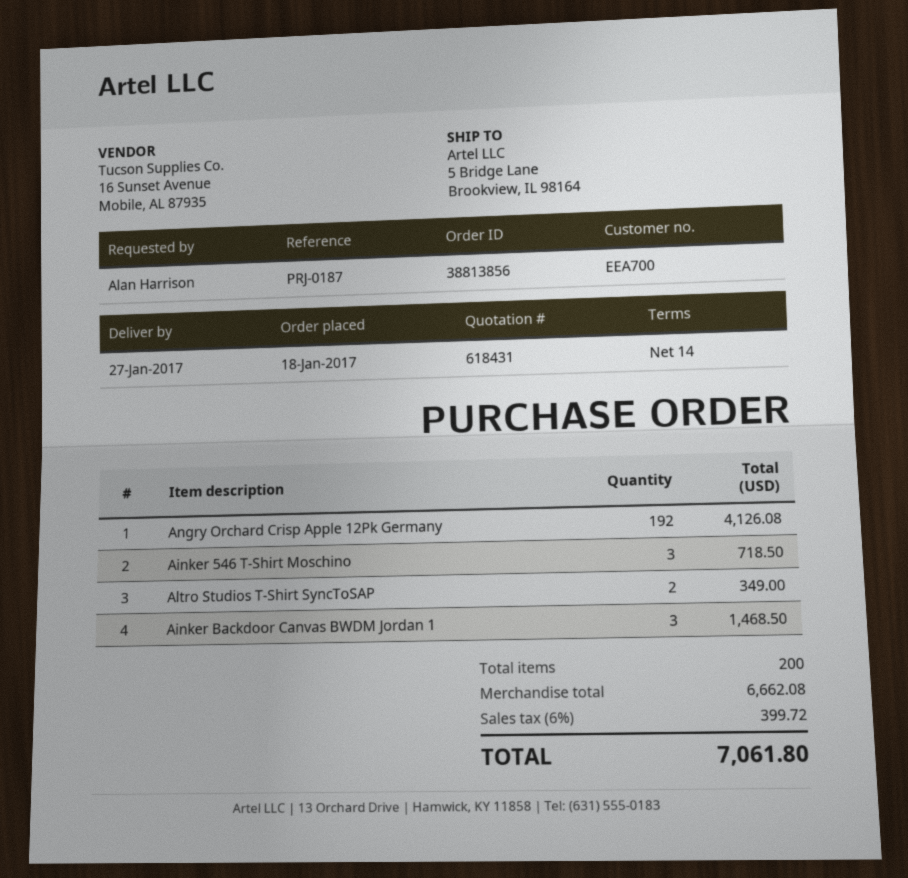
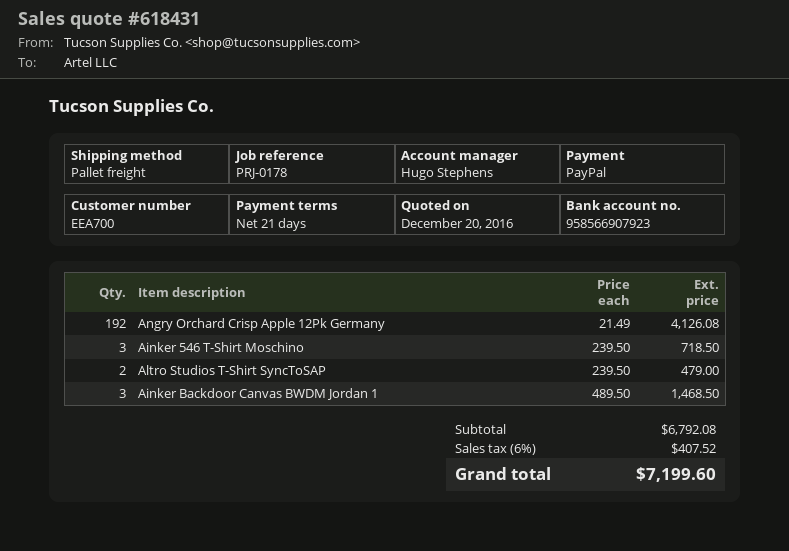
payment terms: 14 days -> 21 days
reference: PRJ-0187 -> PRJ-0178
Altro Studios T-Shirt SyncToSAP: 2 for 349.00 -> 2 for 479.00
subtotal: 6662.08 -> 6792.08
tax: 6% = 399.72 -> 6% = 407.52
total: 7061.80 -> 7199.60

